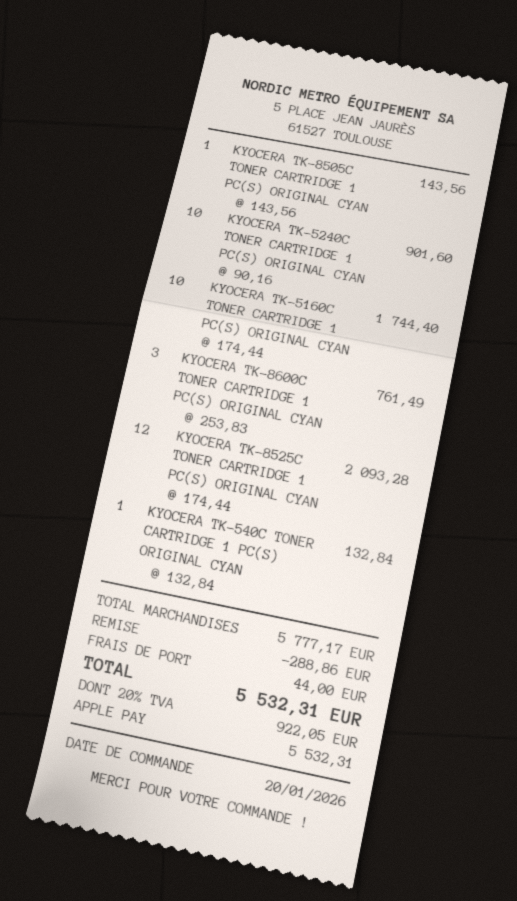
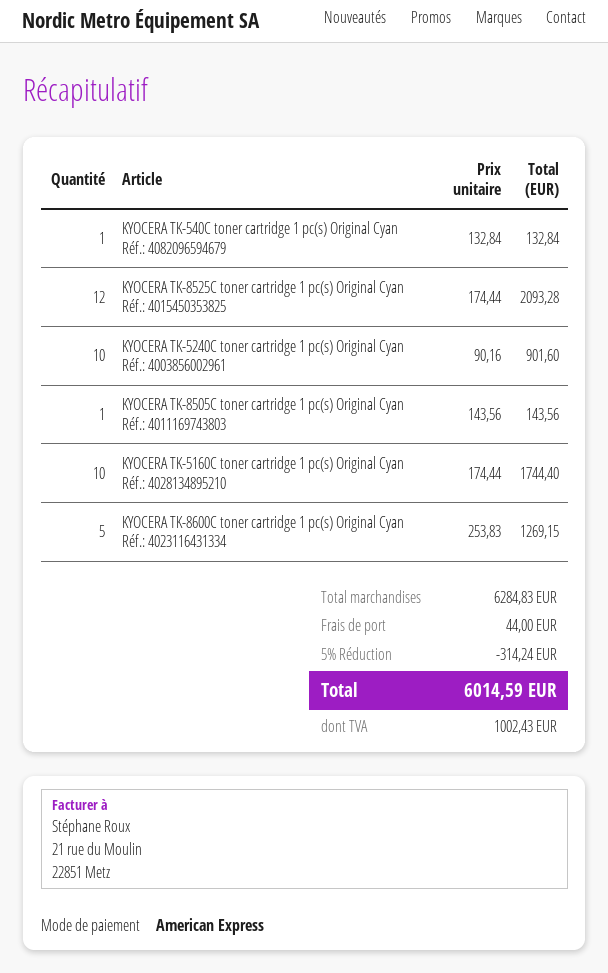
payment method: Apple Pay -> American Express
KYOCERA TK-8600C TONER CARTRIDGE 1 PC(S) ORIGINAL CYAN: 3 x 253.83 = 761.49 -> 5 x 253.83 = 1269.15
subtotal: 5777.17 -> 6284.83
discount: 288.86 -> 314.24
tax: 922.05 -> 1002.43
total: 5532.31 -> 6014.59

